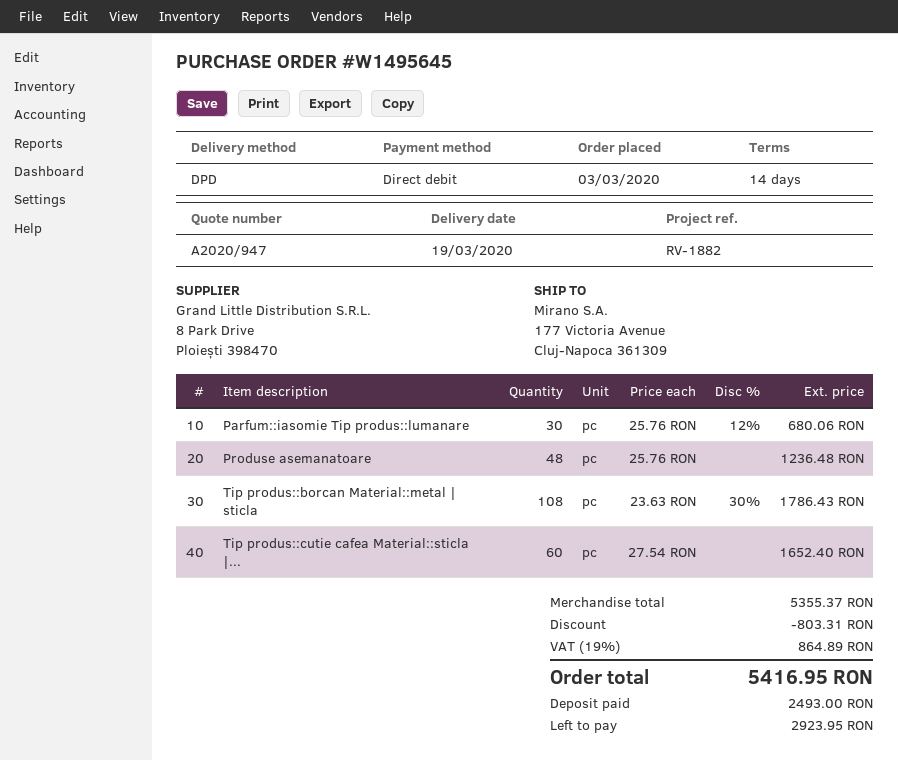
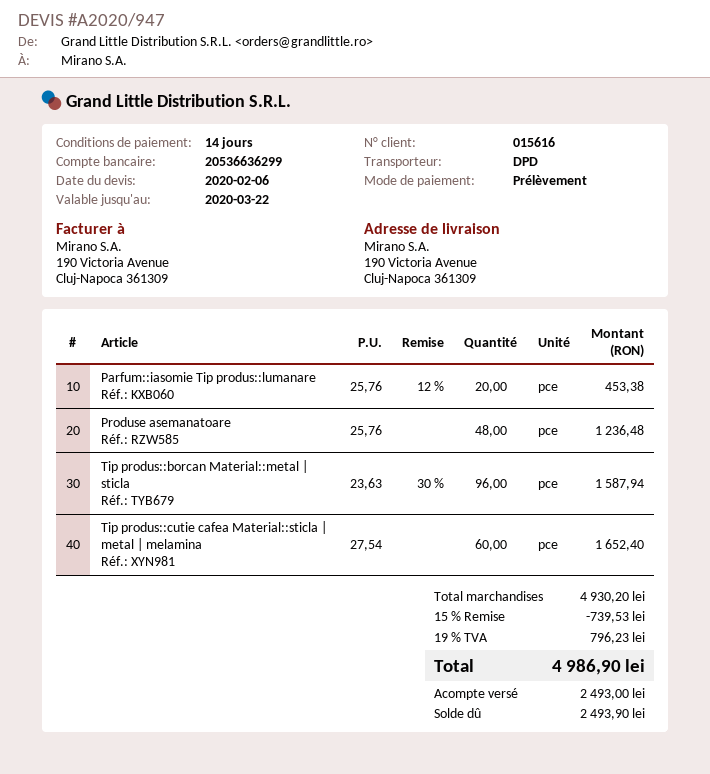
ship to: 177 Victoria Avenue, Cluj-Napoca 361309 -> 190 Victoria Avenue, Cluj-Napoca 361309
Parfum::iasomie Tip produs::lumanare: 30 x 25.76 - 12% = 680.06 -> 20 x 25.76 - 12% = 453.38
Tip produs::borcan Material::metal | sticla: 108 x 23.63 - 30% = 1786.43 -> 96 x 23.63 - 30% = 1587.94
subtotal: 5355.37 -> 4930.20
discount: 803.31 -> 739.53
tax: 19% = 864.89 -> 19% = 796.23
total: 5416.95 -> 4986.90
balance: 2923.95 -> 2493.90

